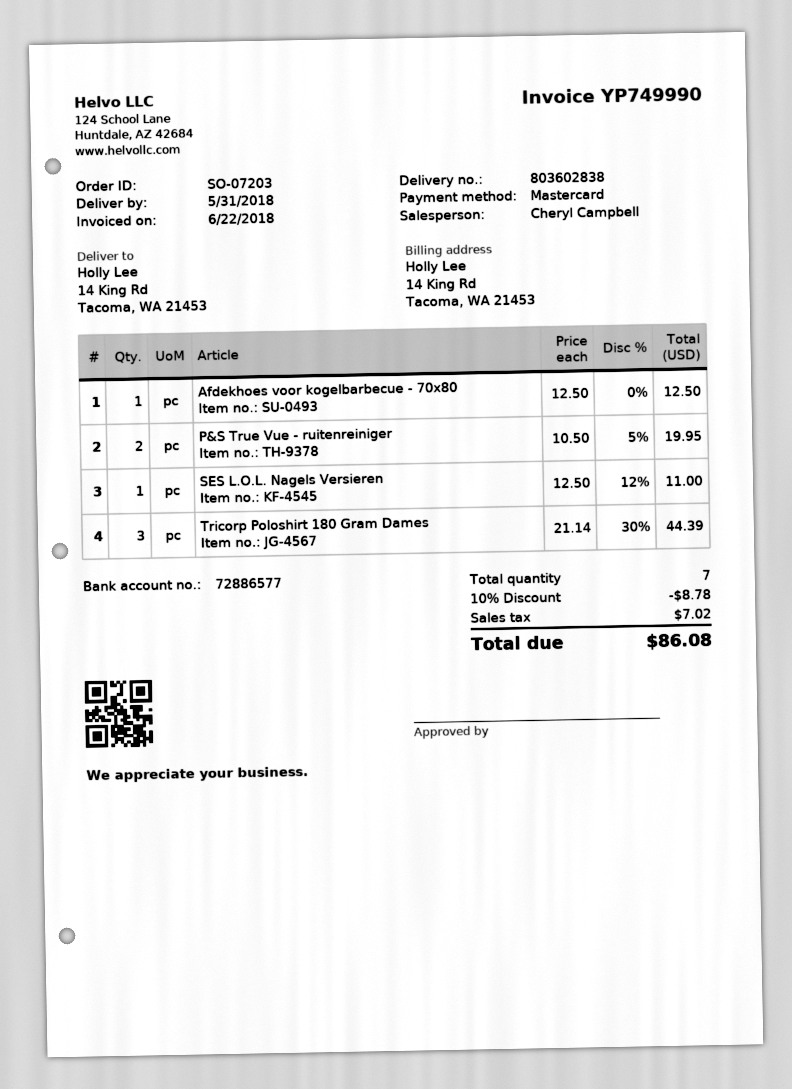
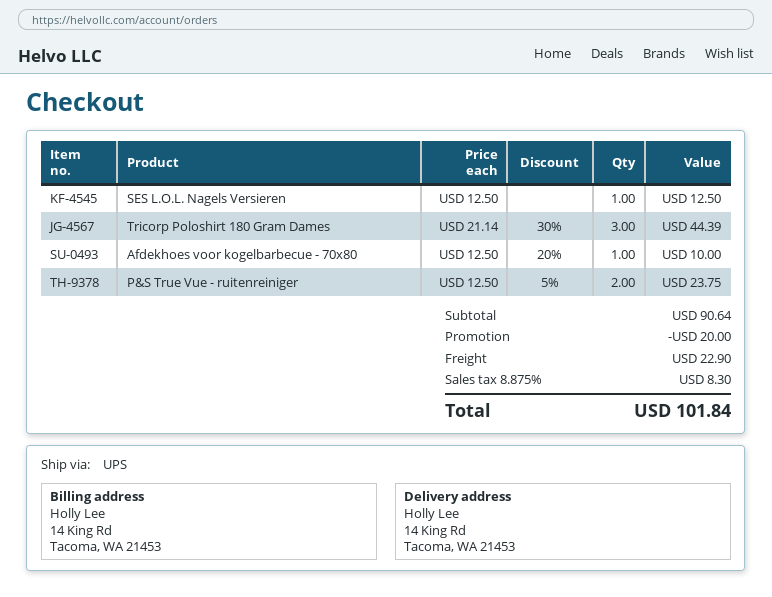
Afdekhoes voor kogelbarbecue - 70x80: 1 x 12.50 = 12.50 -> 1 x 12.50 - 20% = 10.00
P&S True Vue - ruitenreiniger: 2 x 10.50 - 5% = 19.95 -> 2 x 12.50 - 5% = 23.75
SES L.O.L. Nagels Versieren: 1 x 12.50 - 12% = 11.00 -> 1 x 12.50 = 12.50
discount: 8.78 -> 20.00
shipping: none -> 22.90
tax: 7.02 -> 8.30
total: 86.08 -> 101.84

